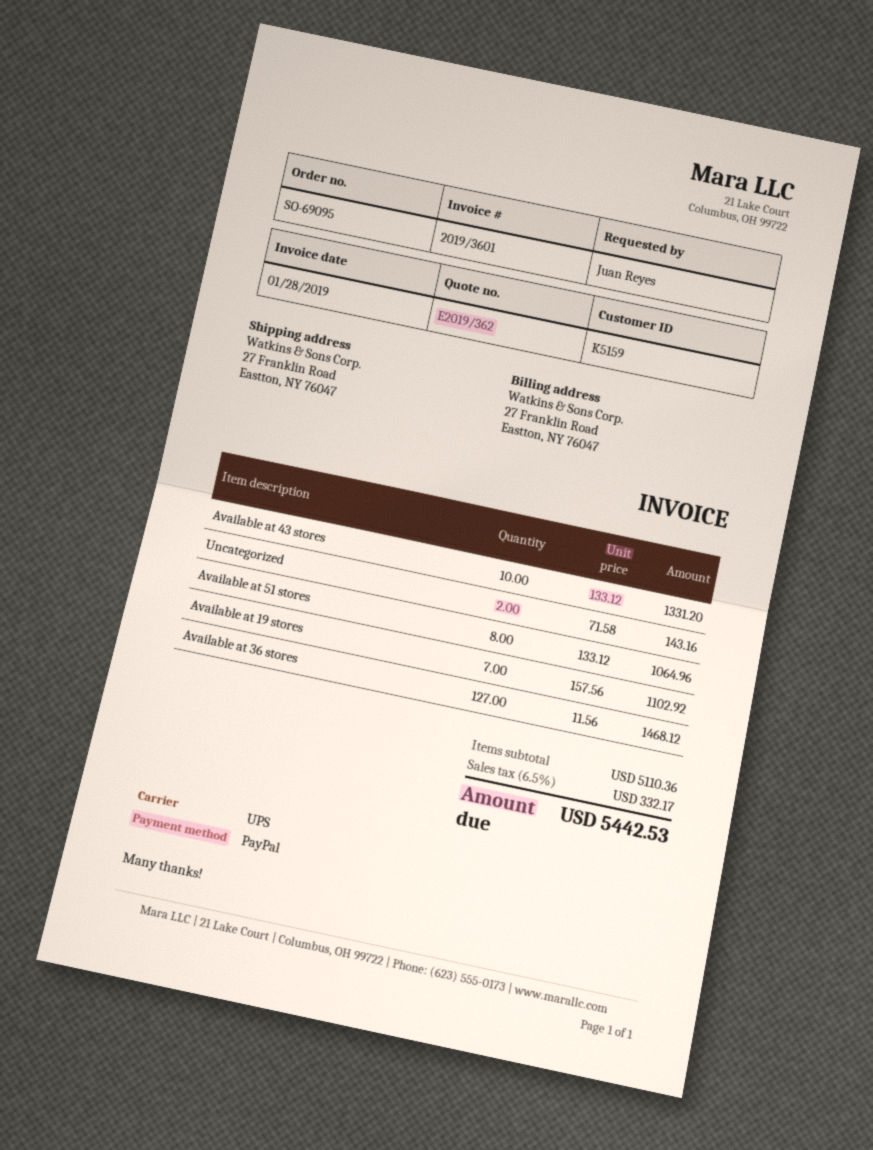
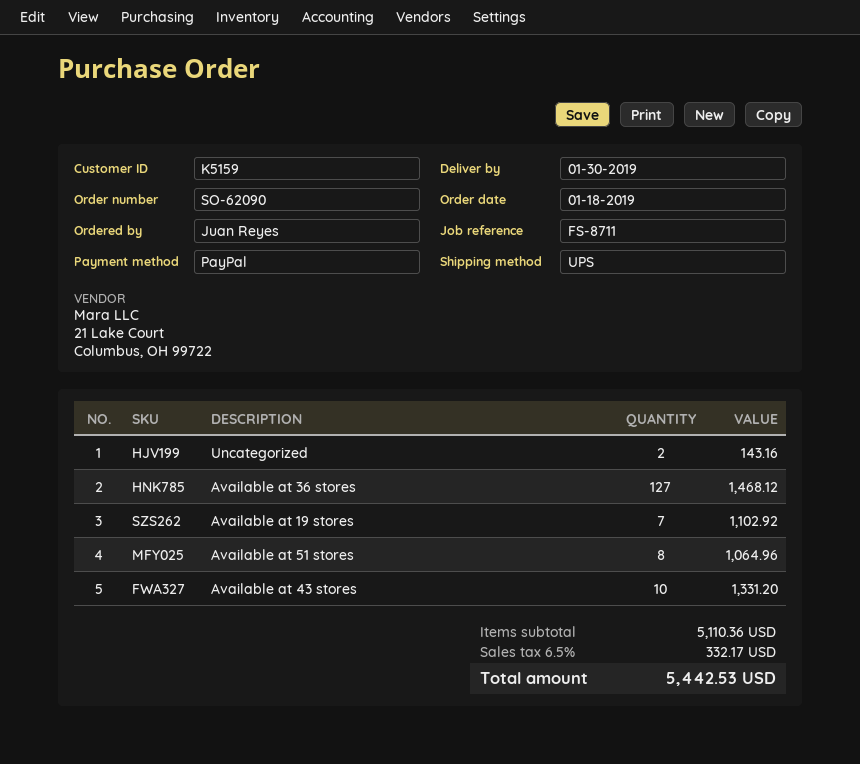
order number: SO-69095 -> SO-62090

